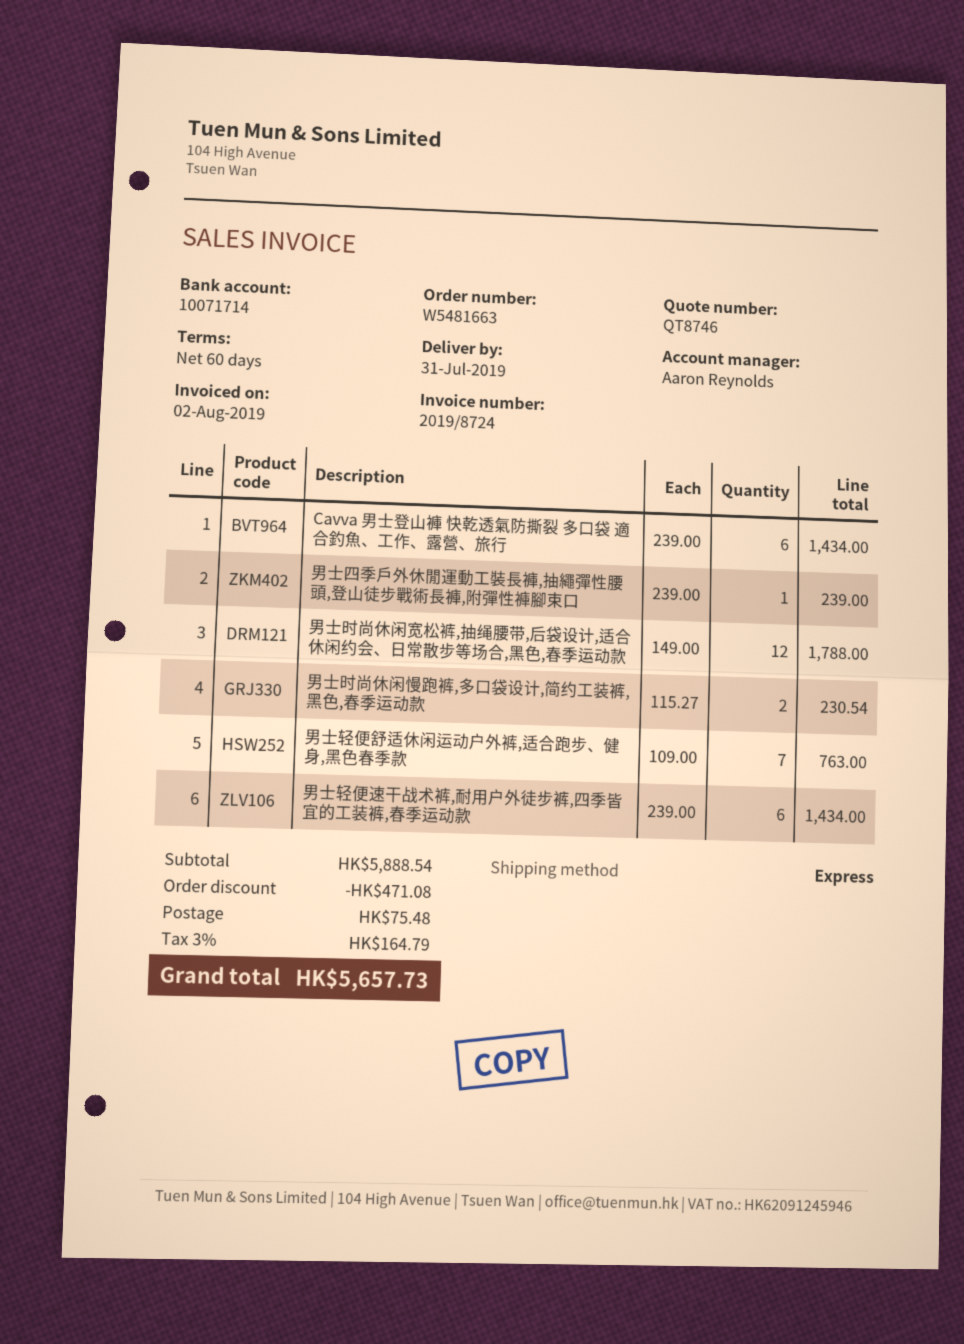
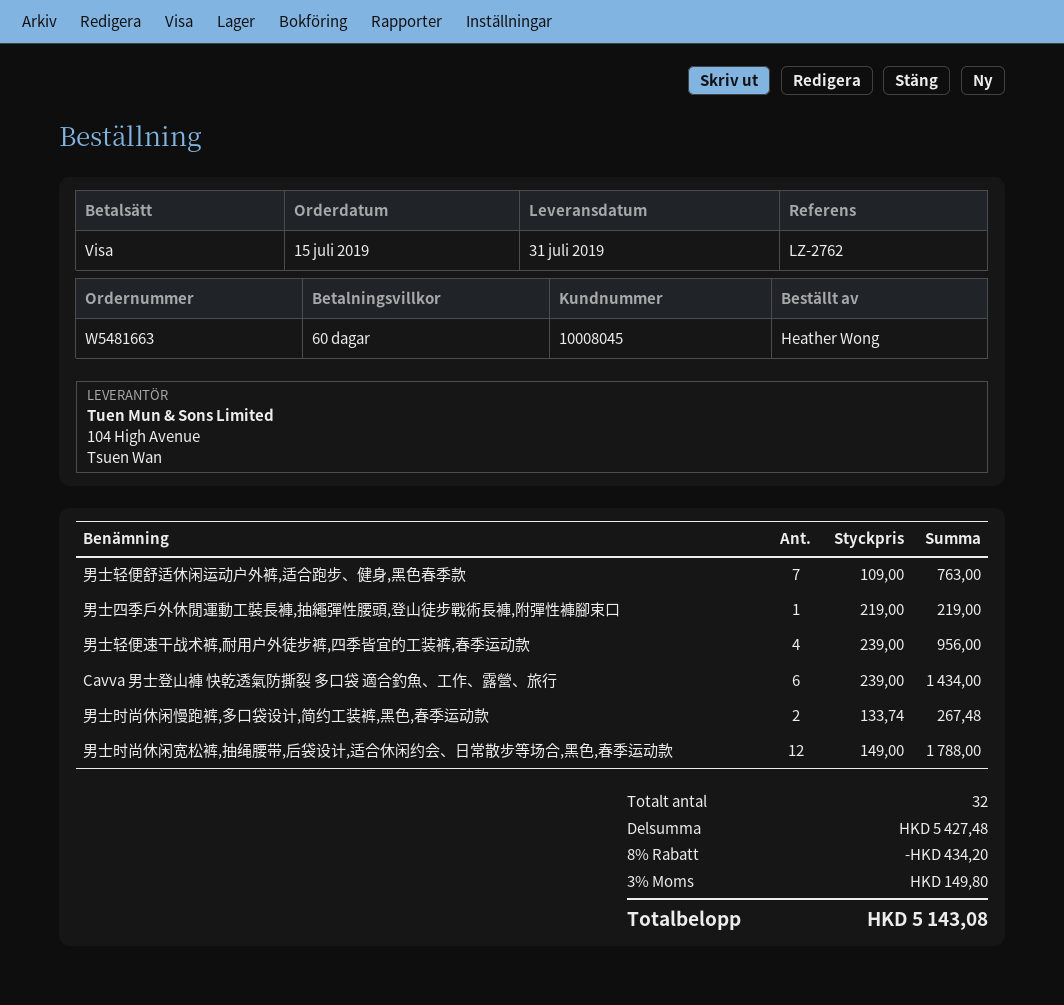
男士四季戶外休閒運動工裝長褲,抽繩彈性腰頭,登山徒步戰術長褲,附彈性褲腳束口: 1 x 239.00 = 239.00 -> 1 x 219.00 = 219.00
男士时尚休闲慢跑裤,多口袋设计,简约工装裤,黑色,春季运动款: 2 x 115.27 = 230.54 -> 2 x 133.74 = 267.48
男士轻便速干战术裤,耐用户外徒步裤,四季皆宜的工装裤,春季运动款: 6 x 239.00 = 1434.00 -> 4 x 239.00 = 956.00
subtotal: 5888.54 -> 5427.48
discount: 471.08 -> 434.20
shipping: 75.48 -> none
tax: 3% = 164.79 -> 3% = 149.80
total: 5657.73 -> 5143.08

